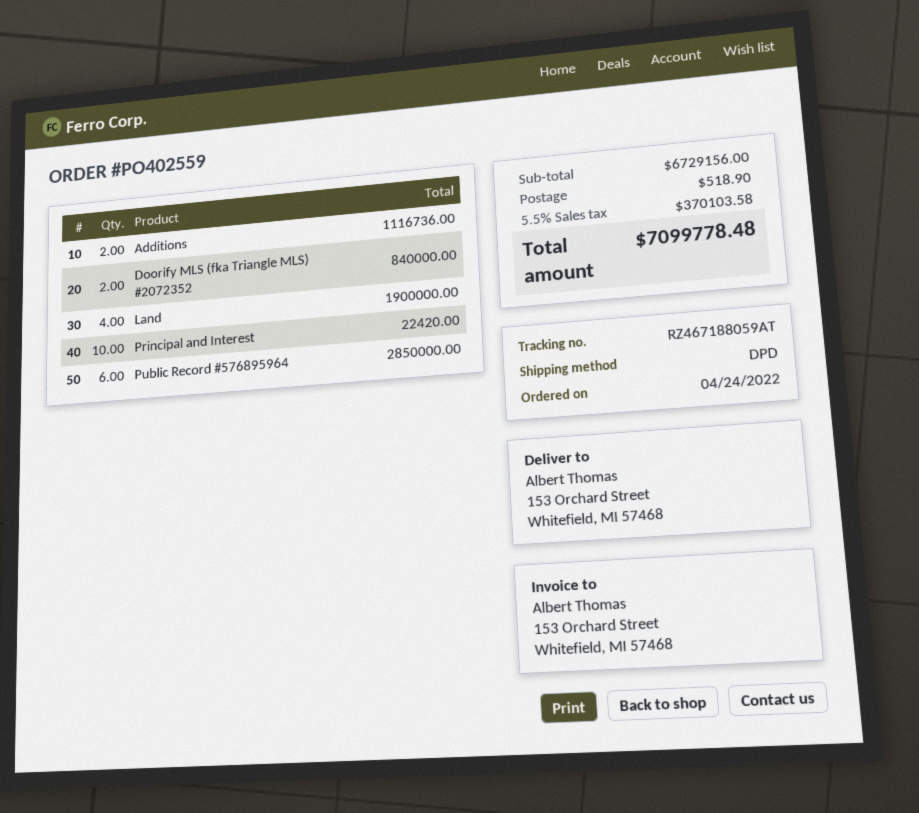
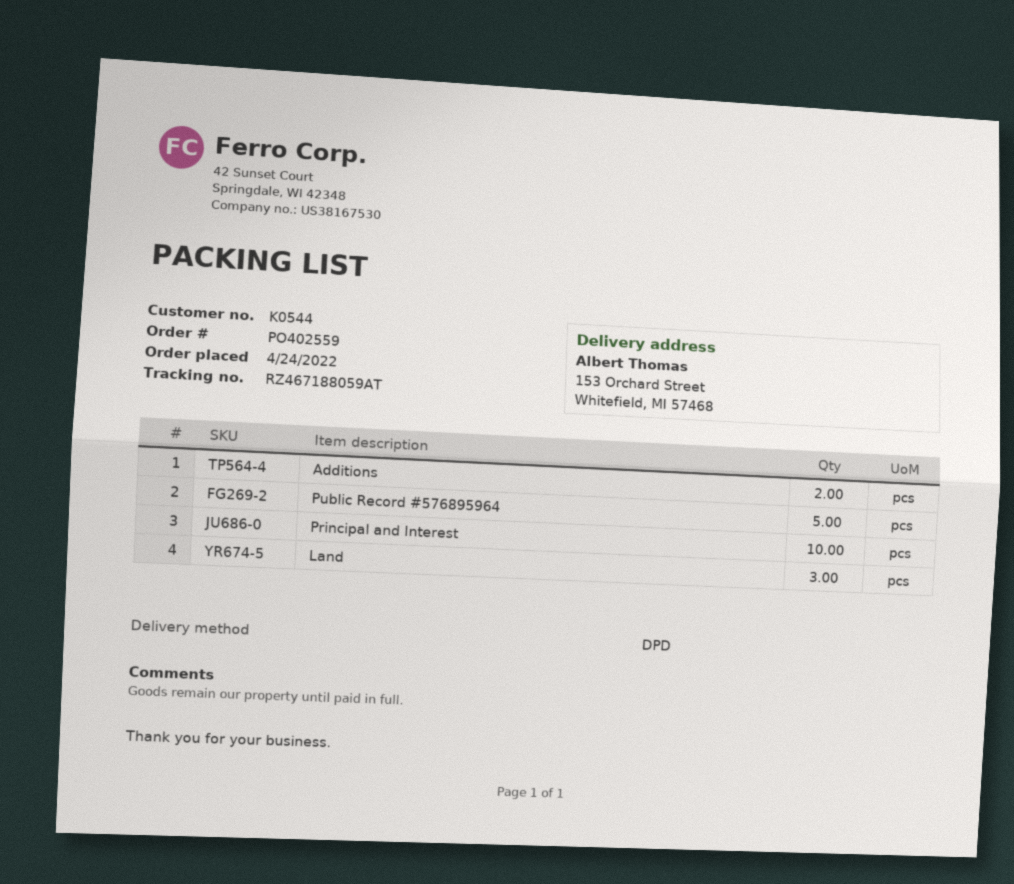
Doorify MLS (fka Triangle MLS) #2072352: 2 -> none
Land: 4 -> 3
Public Record #576895964: 6 -> 5

